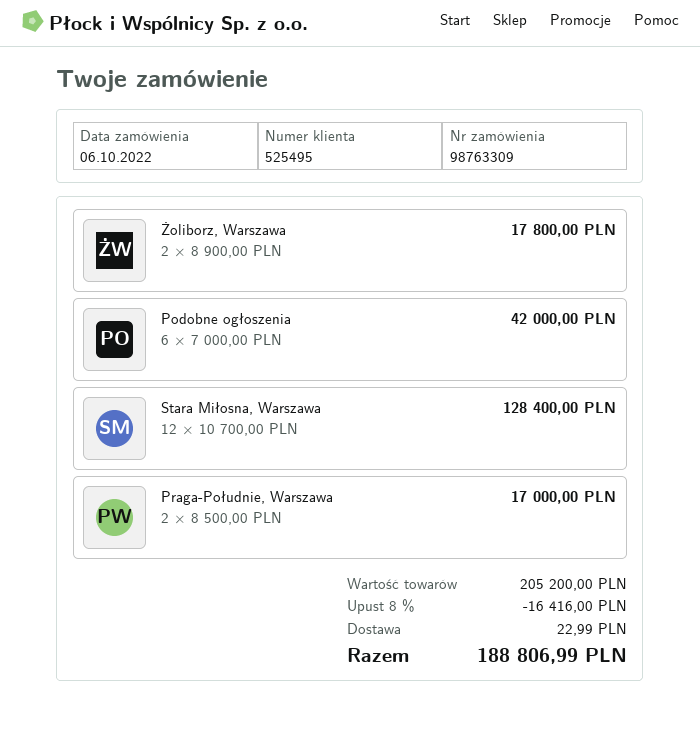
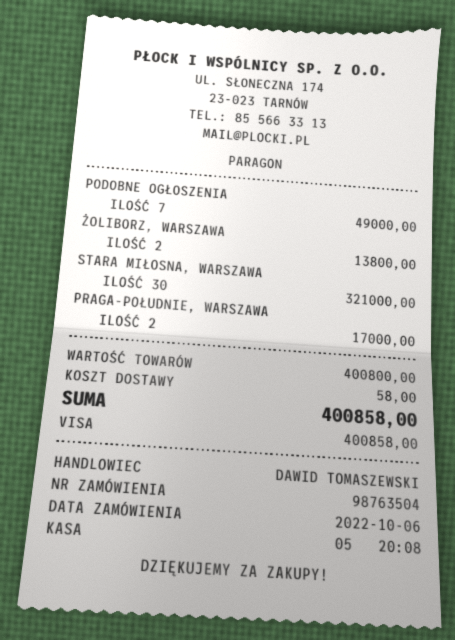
order number: 98763309 -> 98763504
Żoliborz, Warszawa: 2 for 17800.00 -> 2 for 13800.00
Podobne ogłoszenia: 6 for 42000.00 -> 7 for 49000.00
Stara Miłosna, Warszawa: 12 for 128400.00 -> 30 for 321000.00
subtotal: 205200.00 -> 400800.00
discount: 8% = 16416.00 -> none
shipping: 22.99 -> 58.00
total: 188806.99 -> 400858.00

